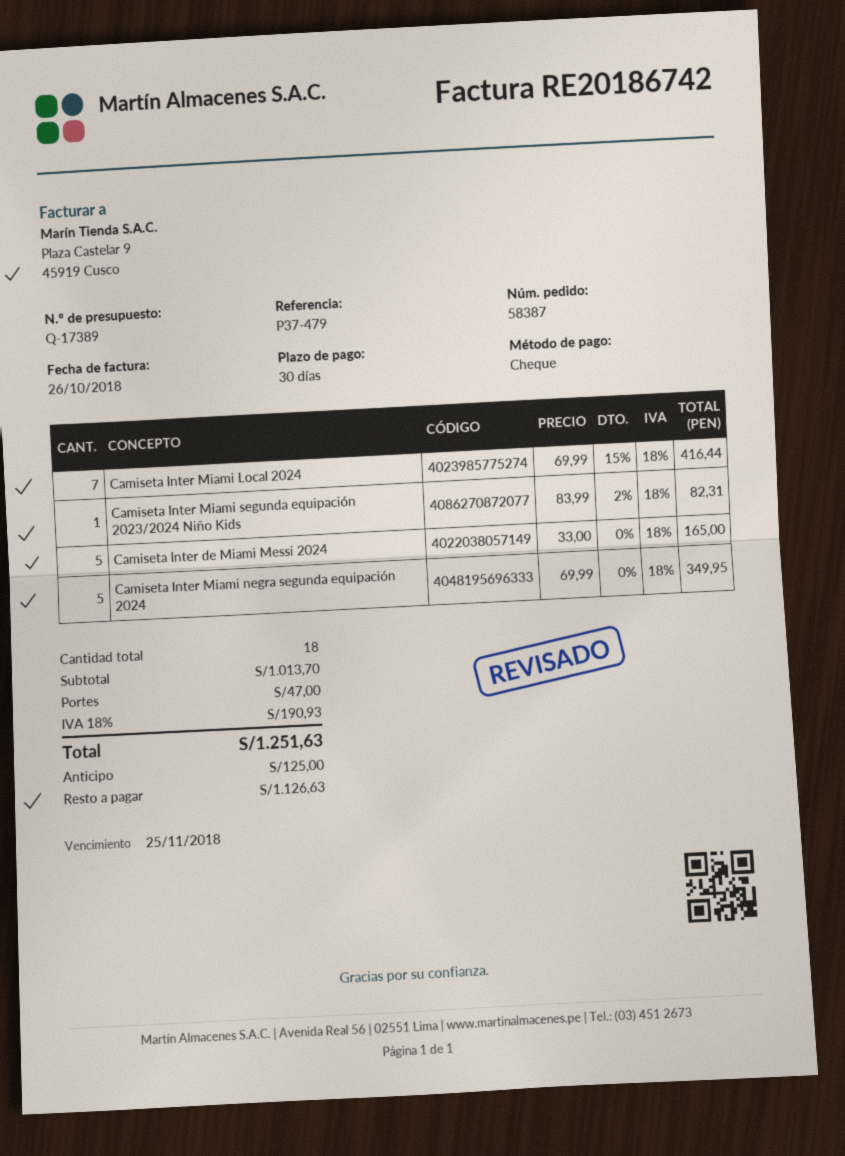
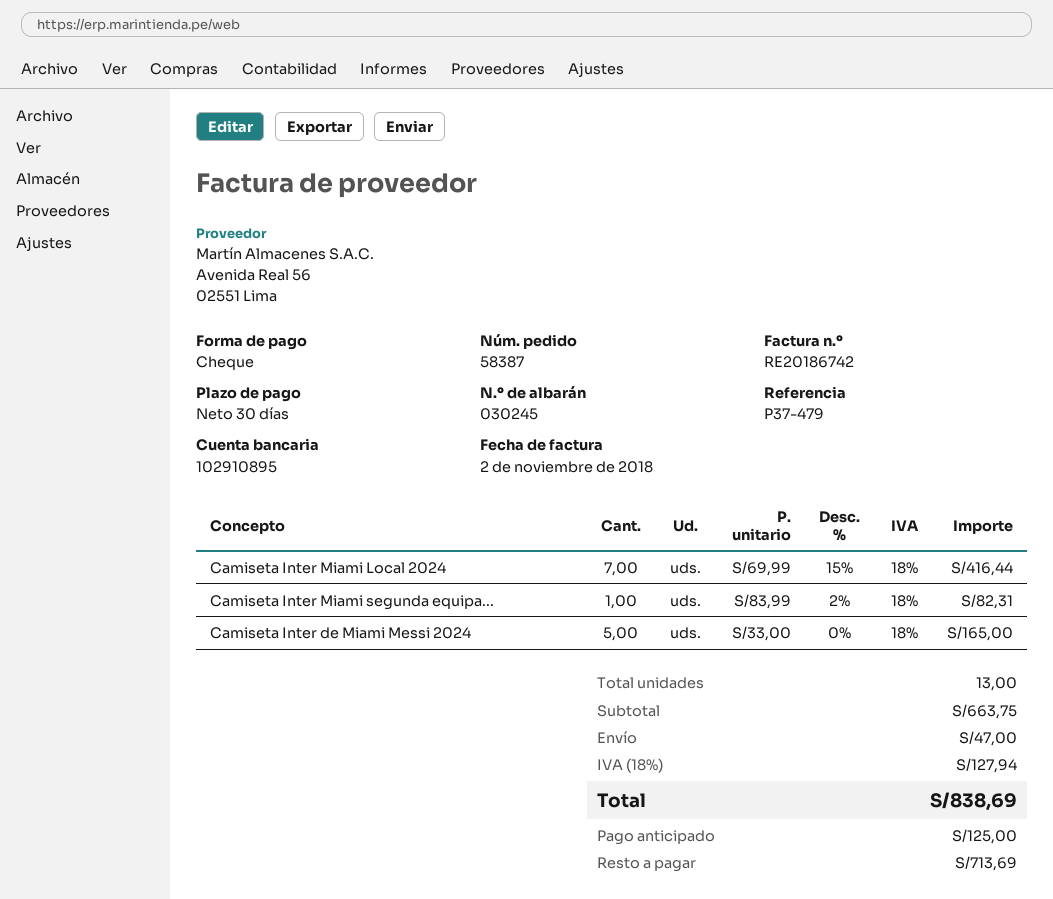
invoice date: 2018-10-26 -> 2018-11-02
Camiseta Inter Miami negra segunda equipación 2024: 5 x 69.99 = 349.95 -> none
total quantity: 18 -> 13
subtotal: 1013.70 -> 663.75
tax: 18% = 190.93 -> 18% = 127.94
total: 1251.63 -> 838.69
balance: 1126.63 -> 713.69

